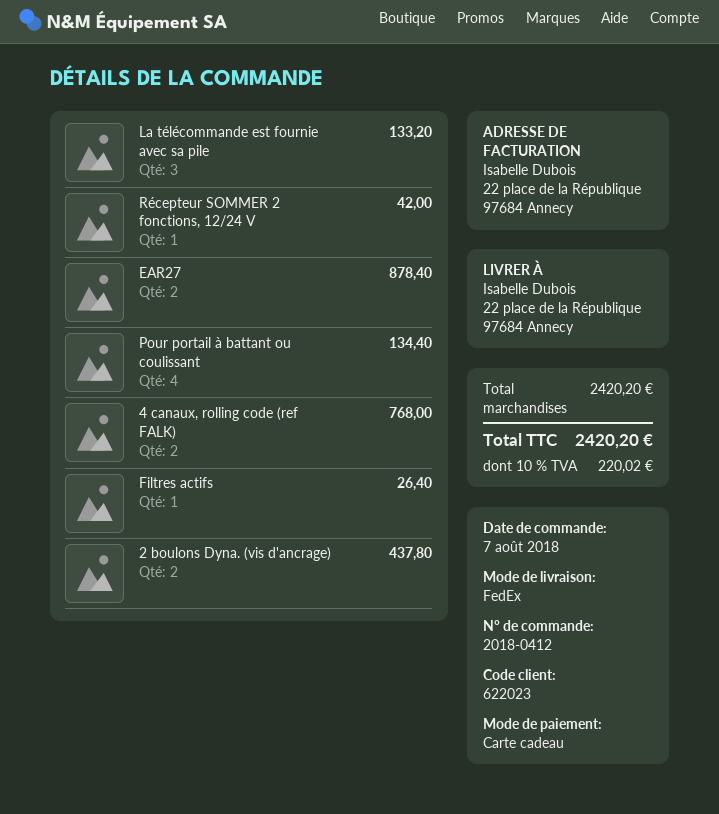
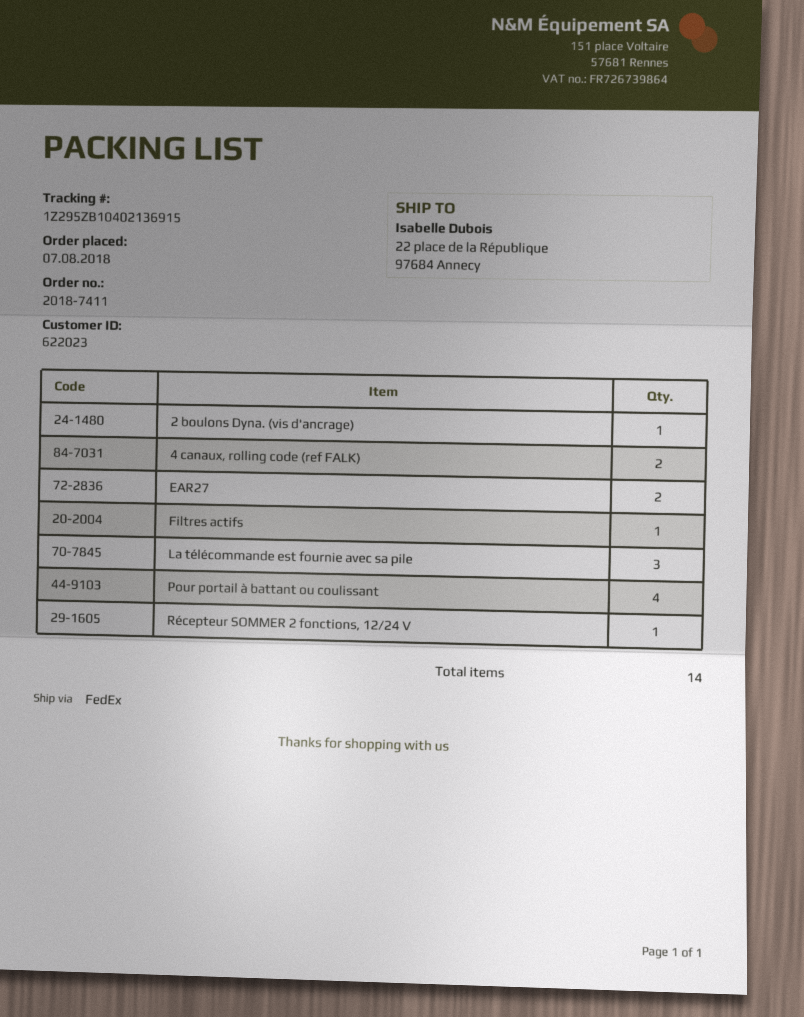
order number: 2018-0412 -> 2018-7411
2 boulons Dyna. (vis d'ancrage): 2 -> 1

